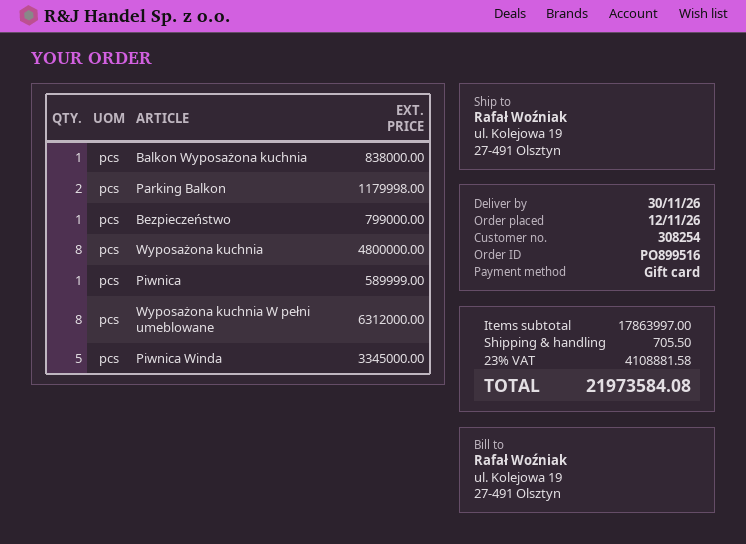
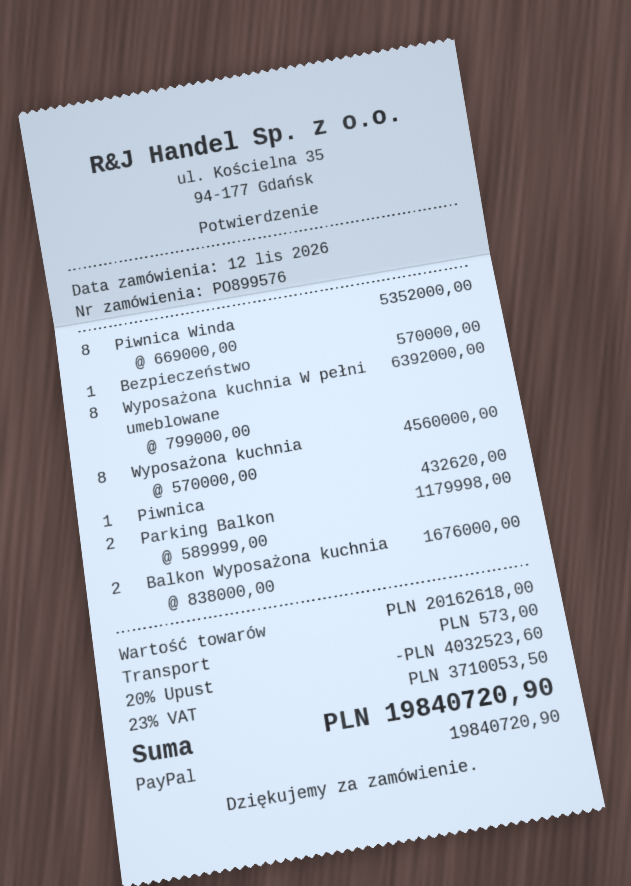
order number: PO899516 -> PO899576
payment method: gift card -> PayPal
Balkon Wyposażona kuchnia: 1 for 838000.00 -> 2 for 1676000.00
Bezpieczeństwo: 1 for 799000.00 -> 1 for 570000.00
Wyposażona kuchnia: 8 for 4800000.00 -> 8 for 4560000.00
Piwnica: 1 for 589999.00 -> 1 for 432620.00
Wyposażona kuchnia W pełni umeblowane: 8 for 6312000.00 -> 8 for 6392000.00
Piwnica Winda: 5 for 3345000.00 -> 8 for 5352000.00
subtotal: 17863997.00 -> 20162618.00
discount: none -> 20% = 4032523.60
shipping: 705.50 -> 573.00
tax: 23% = 4108881.58 -> 23% = 3710053.50
total: 21973584.08 -> 19840720.90

